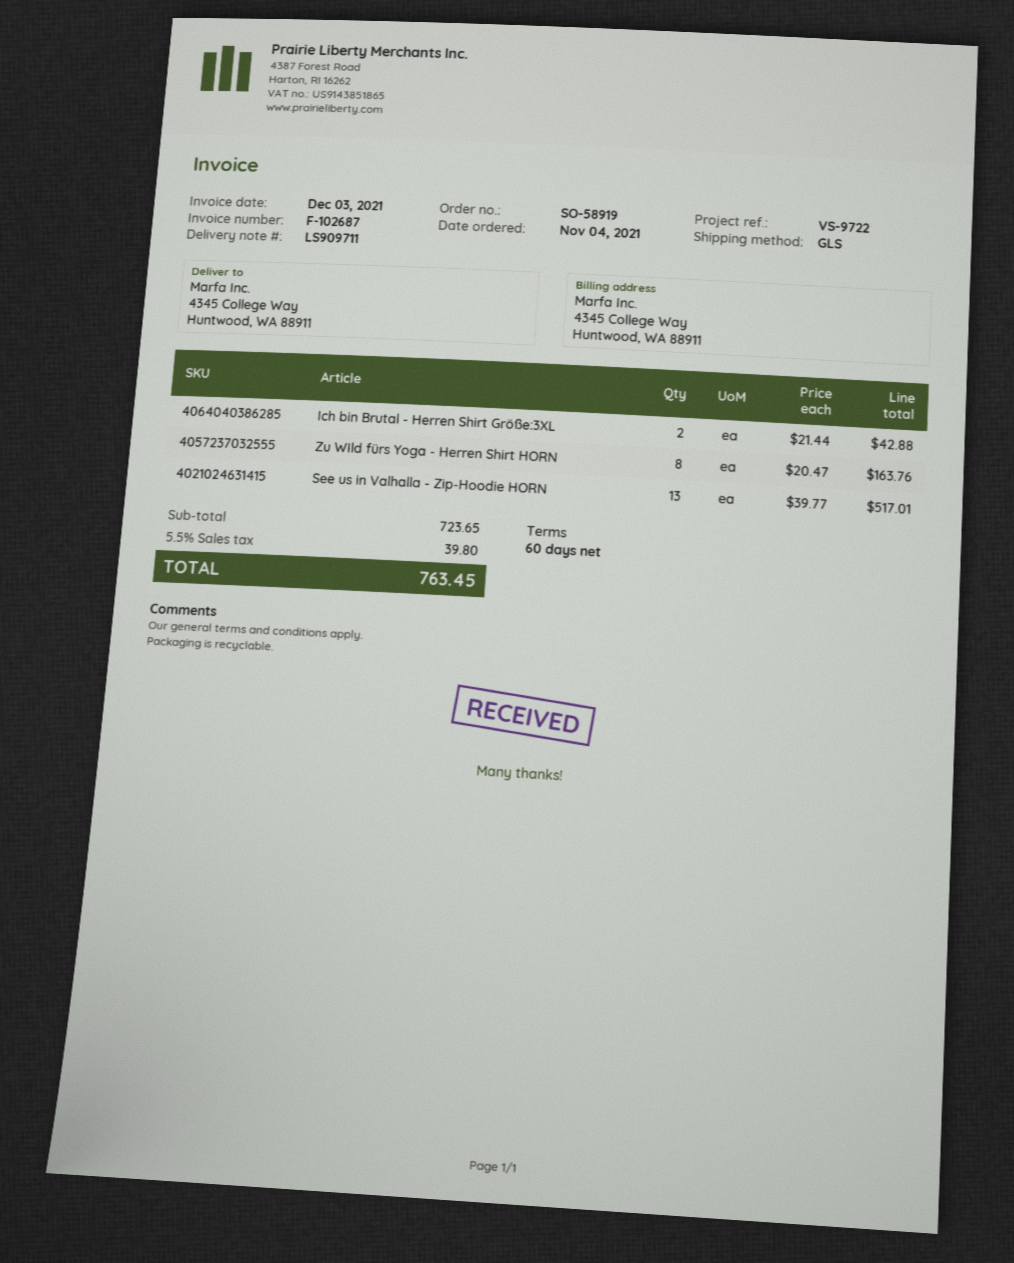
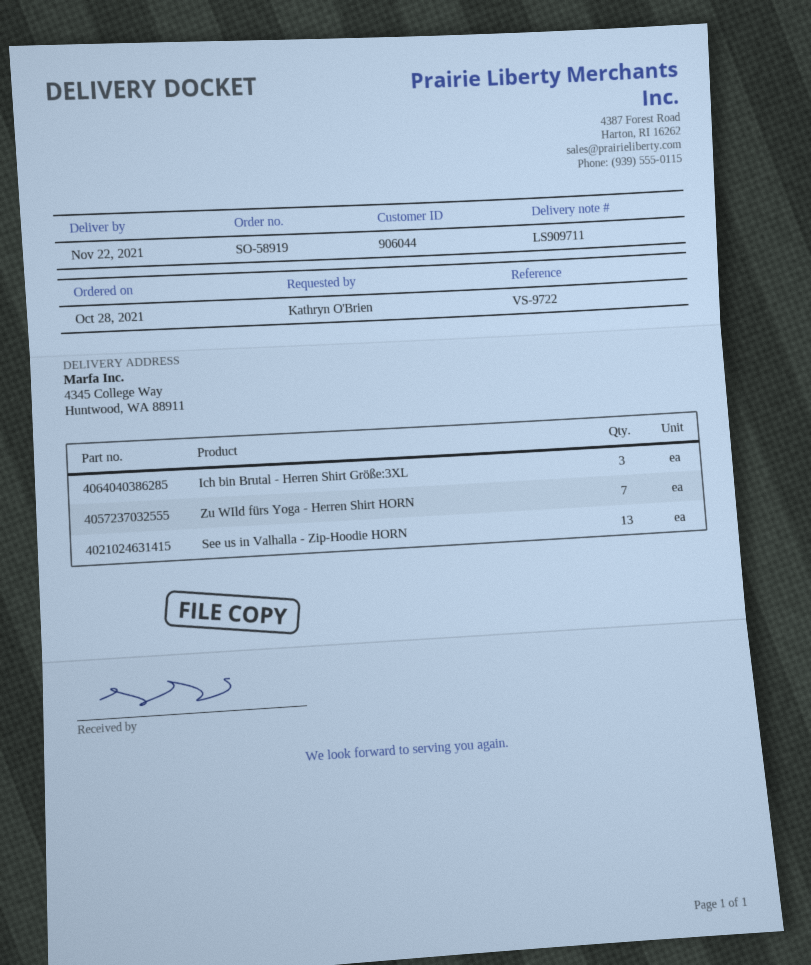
order date: 2021-11-04 -> 2021-10-28
Ich bin Brutal - Herren Shirt Größe:3XL: 2 -> 3
Zu WIld fürs Yoga - Herren Shirt HORN: 8 -> 7

